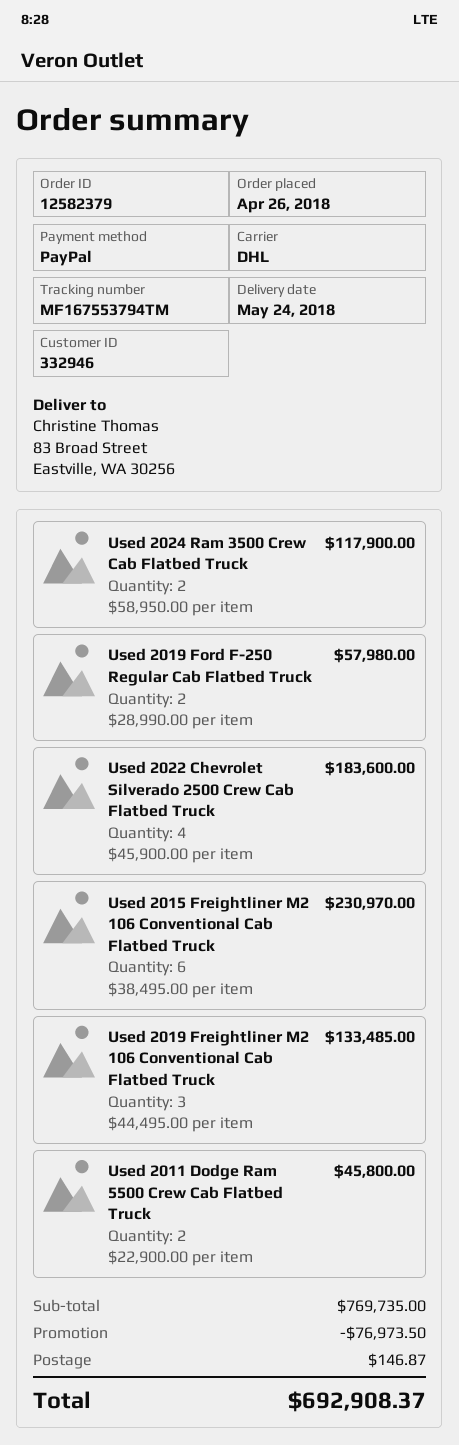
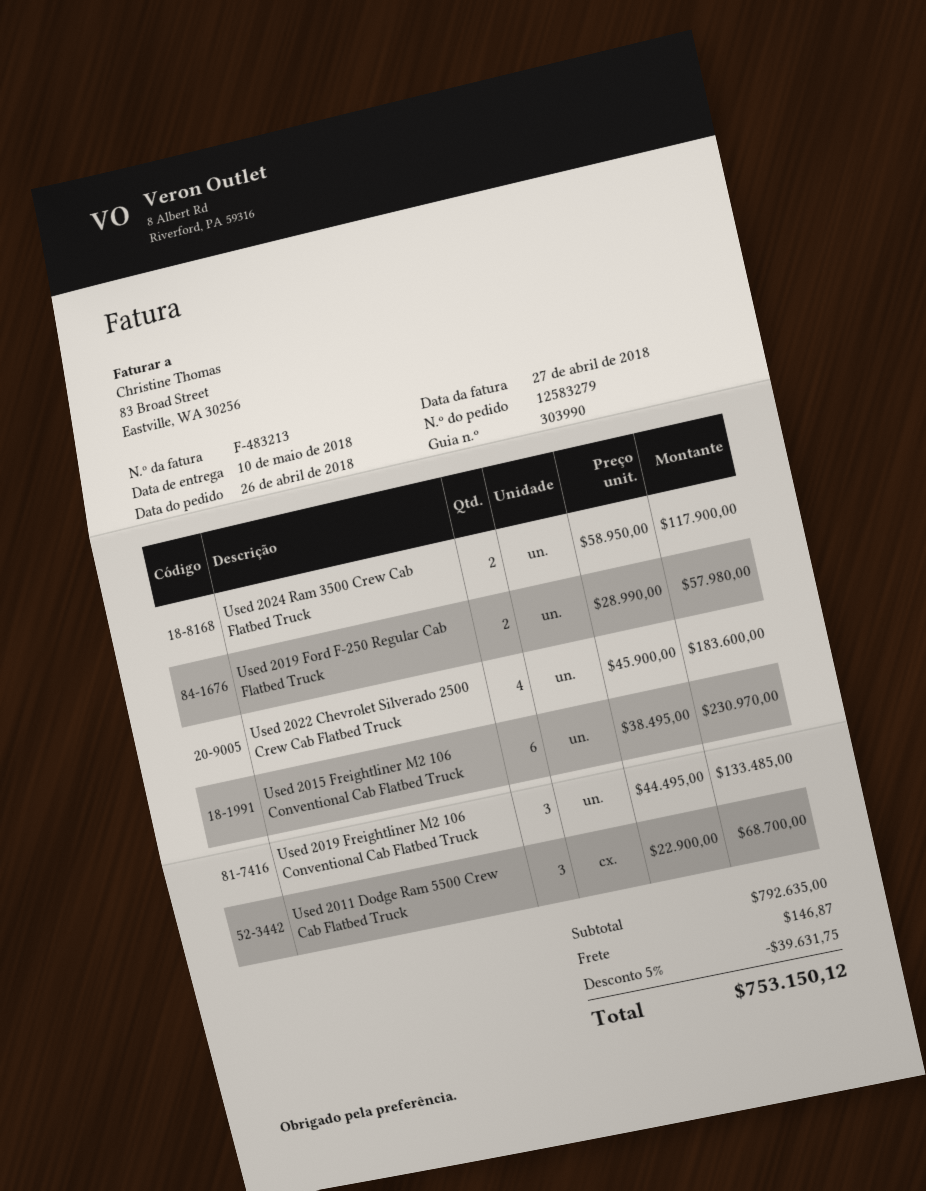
order number: 12582379 -> 12583279
delivery date: 2018-05-24 -> 2018-05-10
Used 2011 Dodge Ram 5500 Crew Cab Flatbed Truck: 2 x 22900.00 = 45800.00 -> 3 x 22900.00 = 68700.00
subtotal: 769735.00 -> 792635.00
discount: 76973.50 -> 39631.75
total: 692908.37 -> 753150.12

